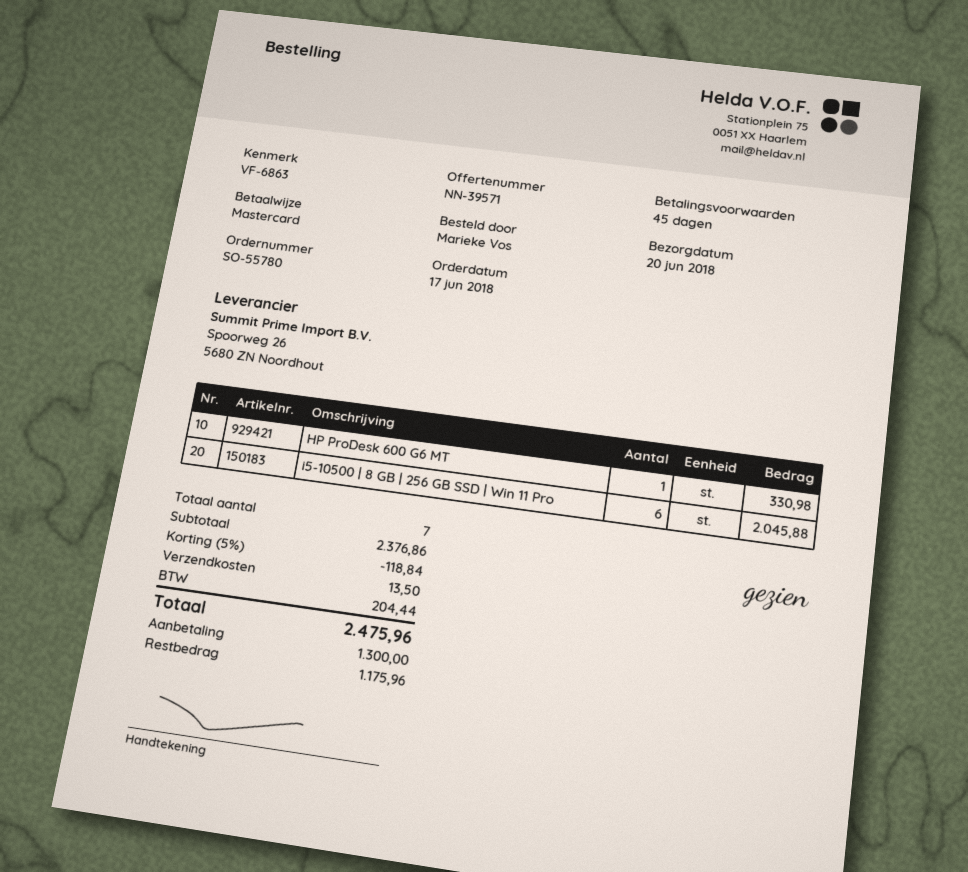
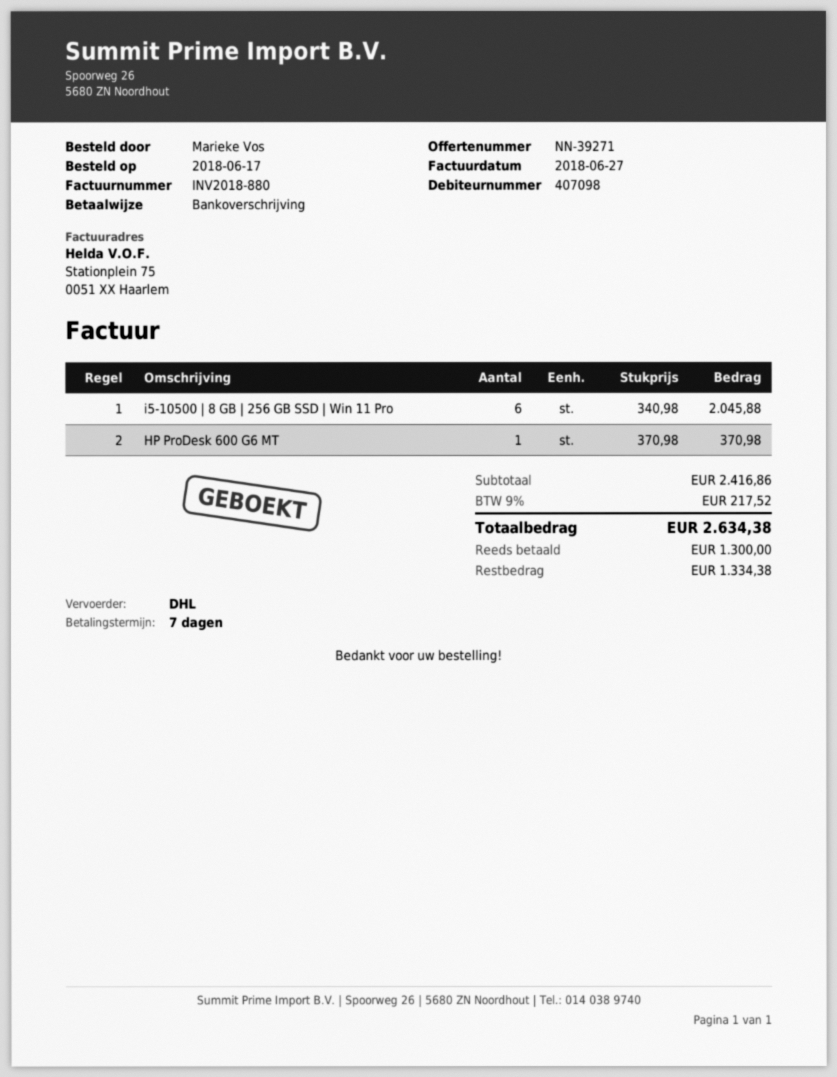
quote number: NN-39571 -> NN-39271
payment terms: 45 days -> 7 days
payment method: Mastercard -> bank transfer
HP ProDesk 600 G6 MT: 1 for 330.98 -> 1 for 370.98
subtotal: 2376.86 -> 2416.86
discount: 5% = 118.84 -> none
shipping: 13.50 -> none
tax: 204.44 -> 217.52
total: 2475.96 -> 2634.38
balance: 1175.96 -> 1334.38

